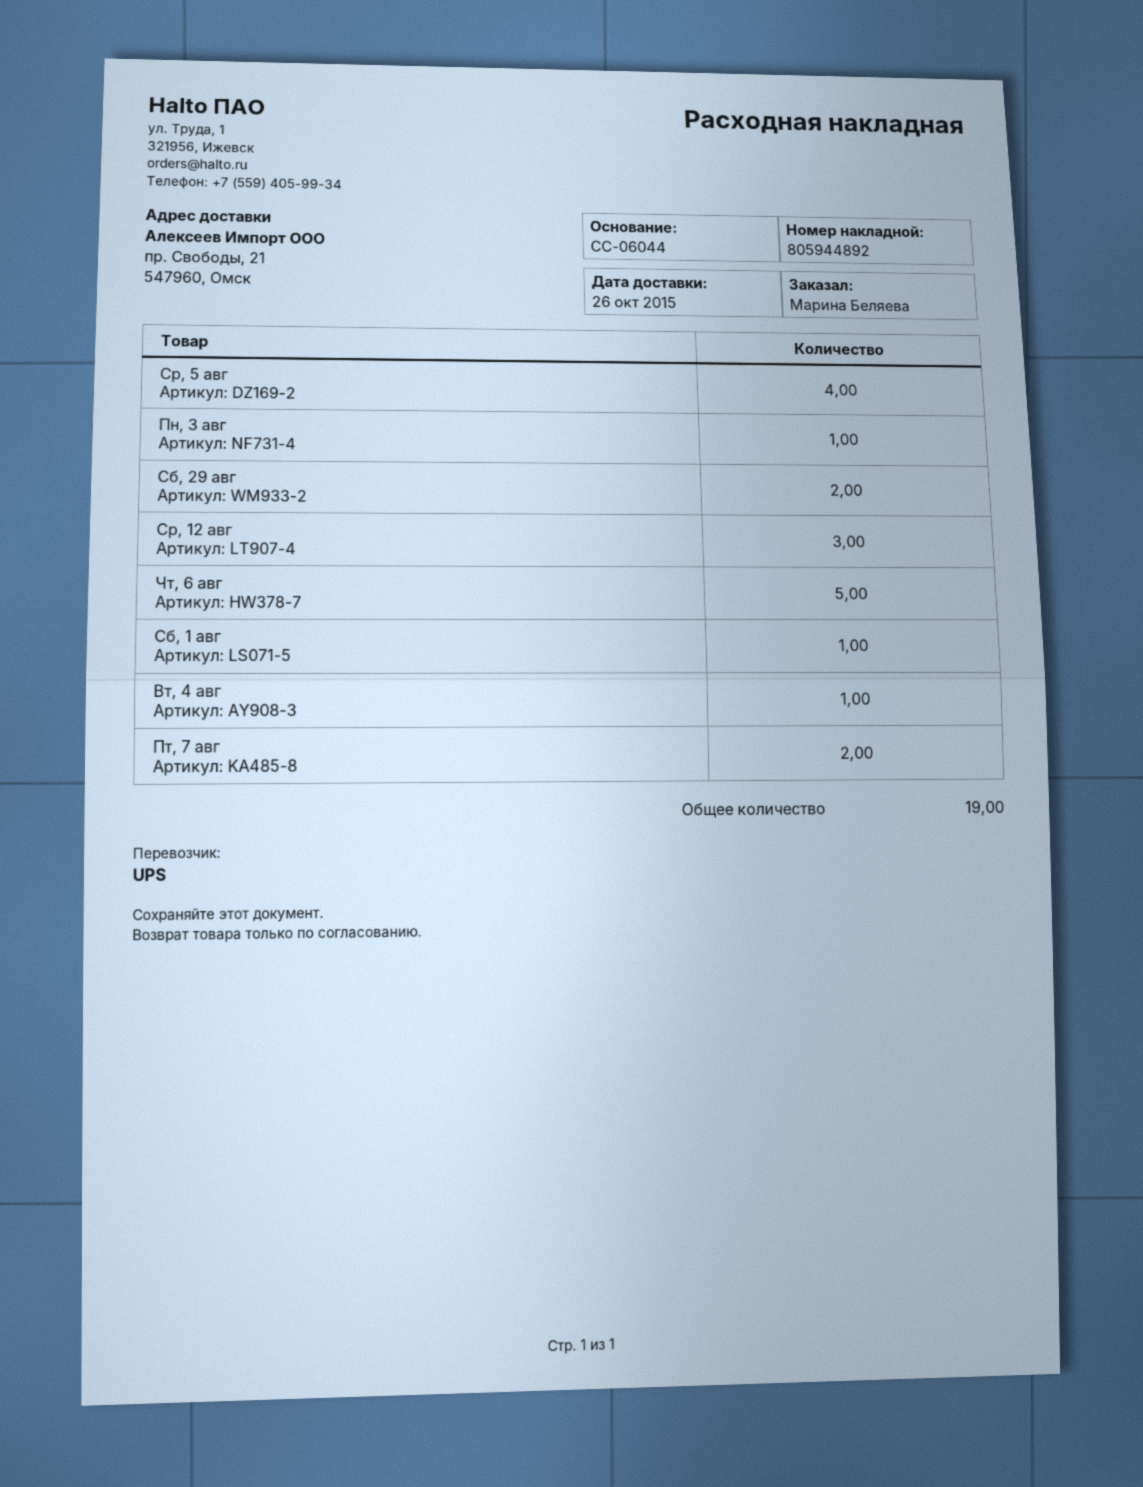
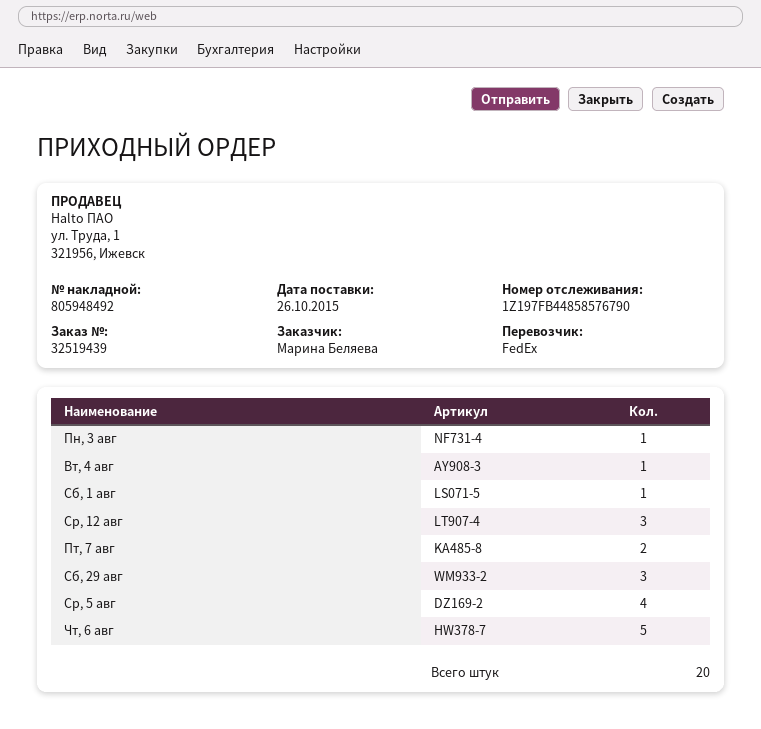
delivery note number: 805944892 -> 805948492
shipping method: UPS -> FedEx
Сб, 29 авг: 2 -> 3
total quantity: 19 -> 20

